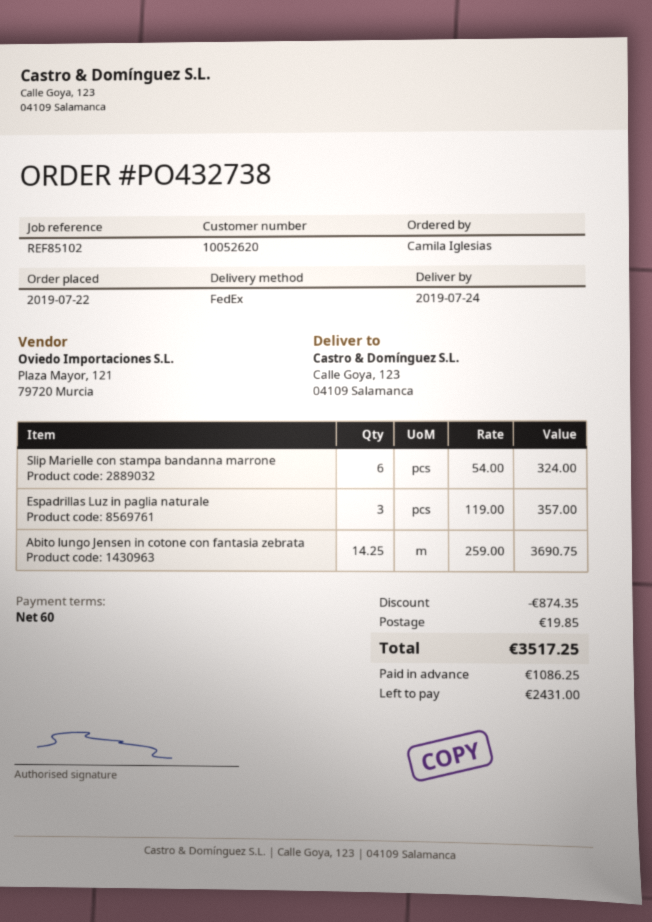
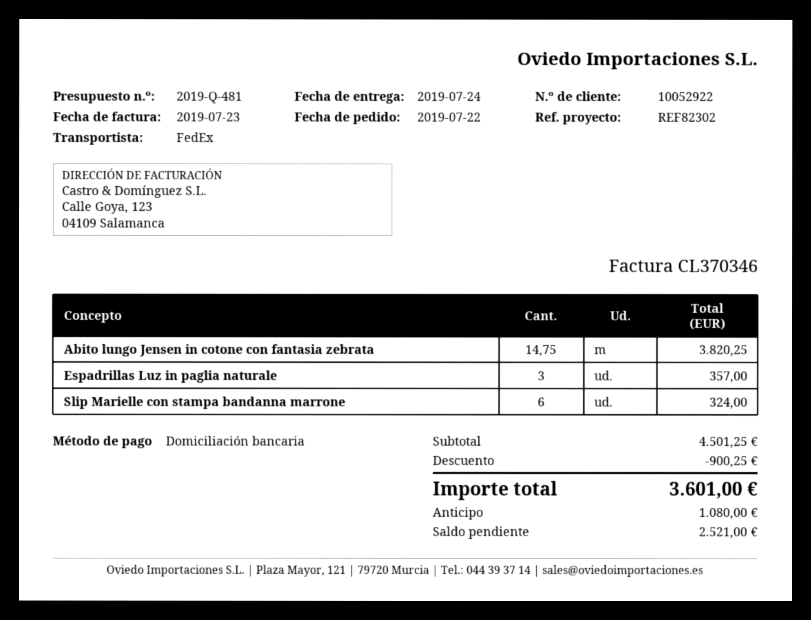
customer number: 10052620 -> 10052922
reference: REF85102 -> REF82302
Abito lungo Jensen in cotone con fantasia zebrata: 14.25 for 3690.75 -> 14.75 for 3820.25
discount: 874.35 -> 900.25
shipping: 19.85 -> none
total: 3517.25 -> 3601.00
deposit: 1086.25 -> 1080.00
balance: 2431.00 -> 2521.00

